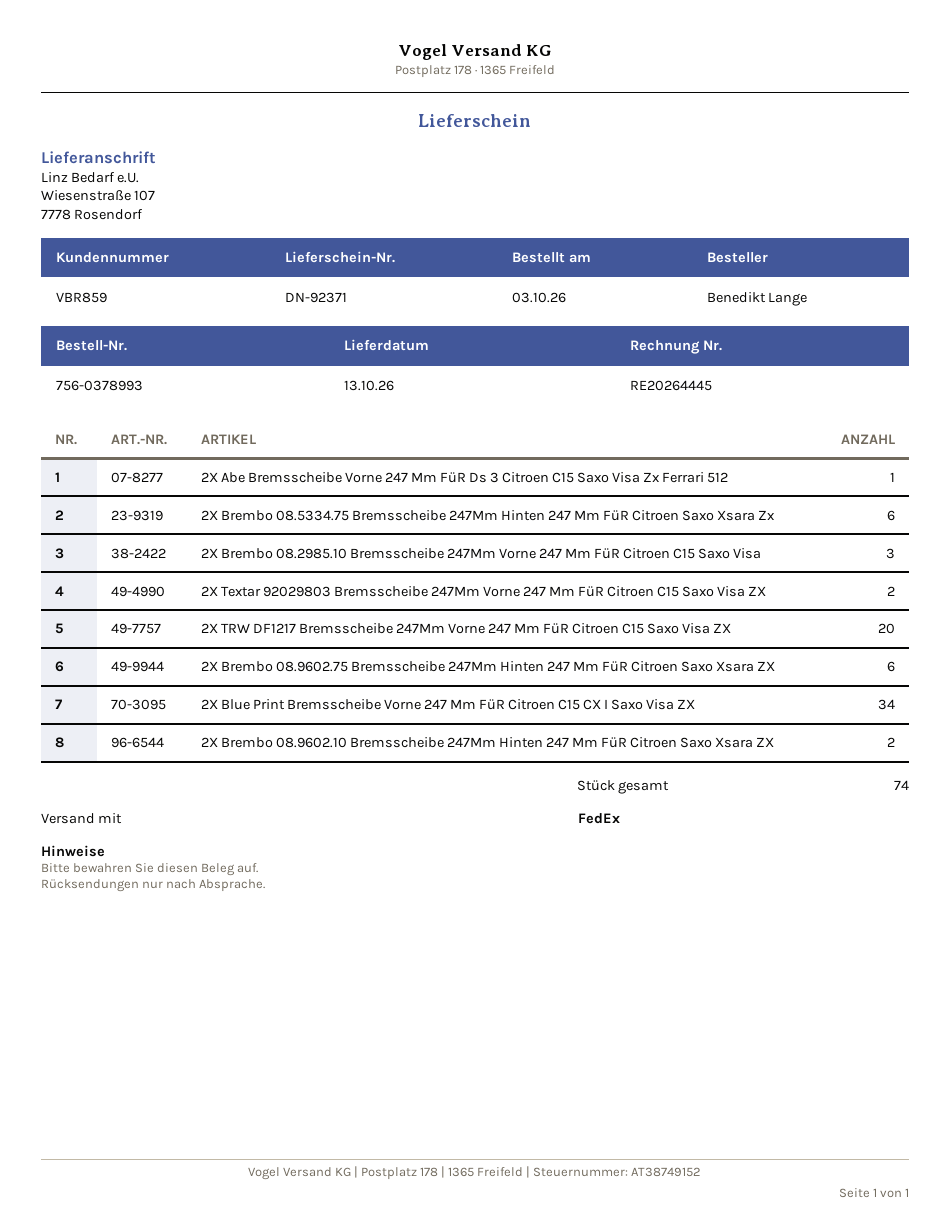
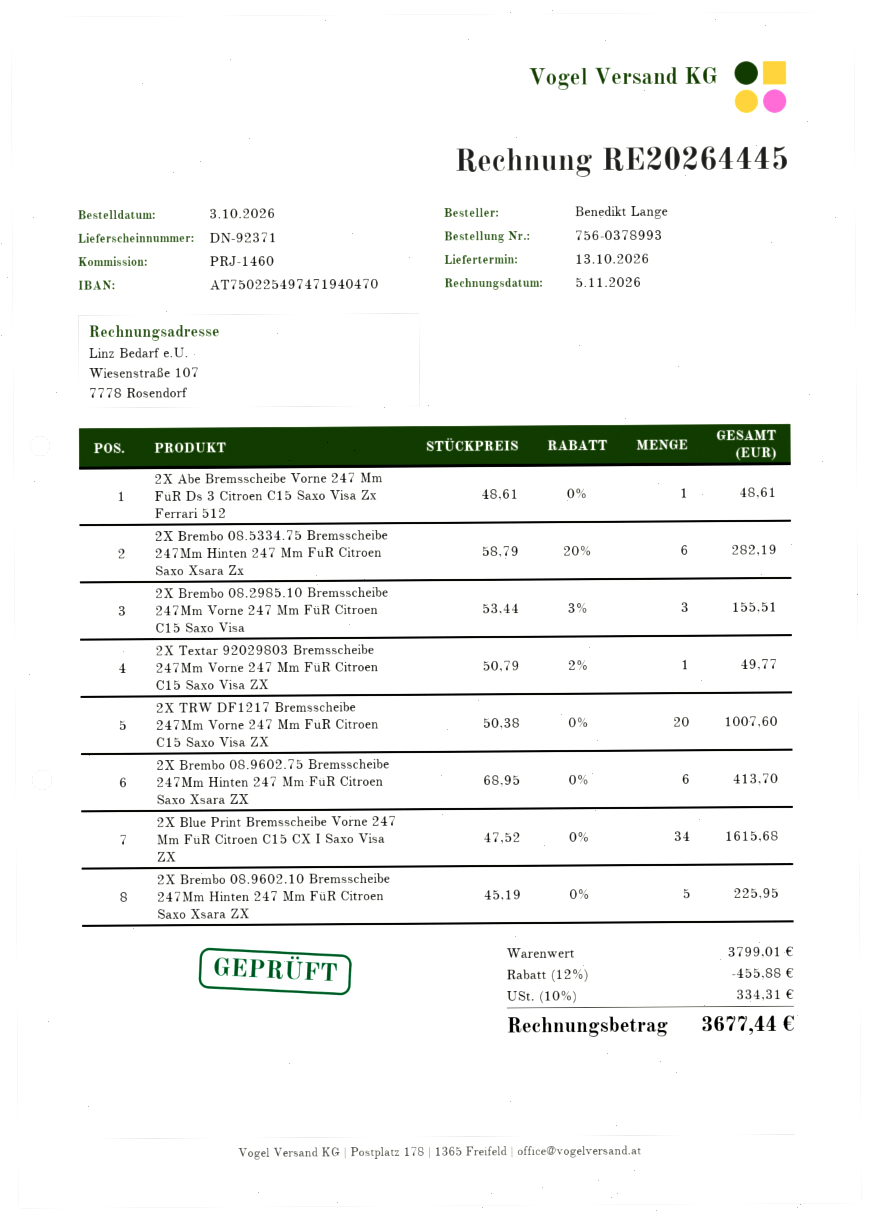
2X Textar 92029803 Bremsscheibe 247Mm Vorne 247 Mm FüR Citroen C15 Saxo Visa ZX: 2 -> 1
2X Brembo 08.9602.10 Bremsscheibe 247Mm Hinten 247 Mm FüR Citroen Saxo Xsara ZX: 2 -> 5

